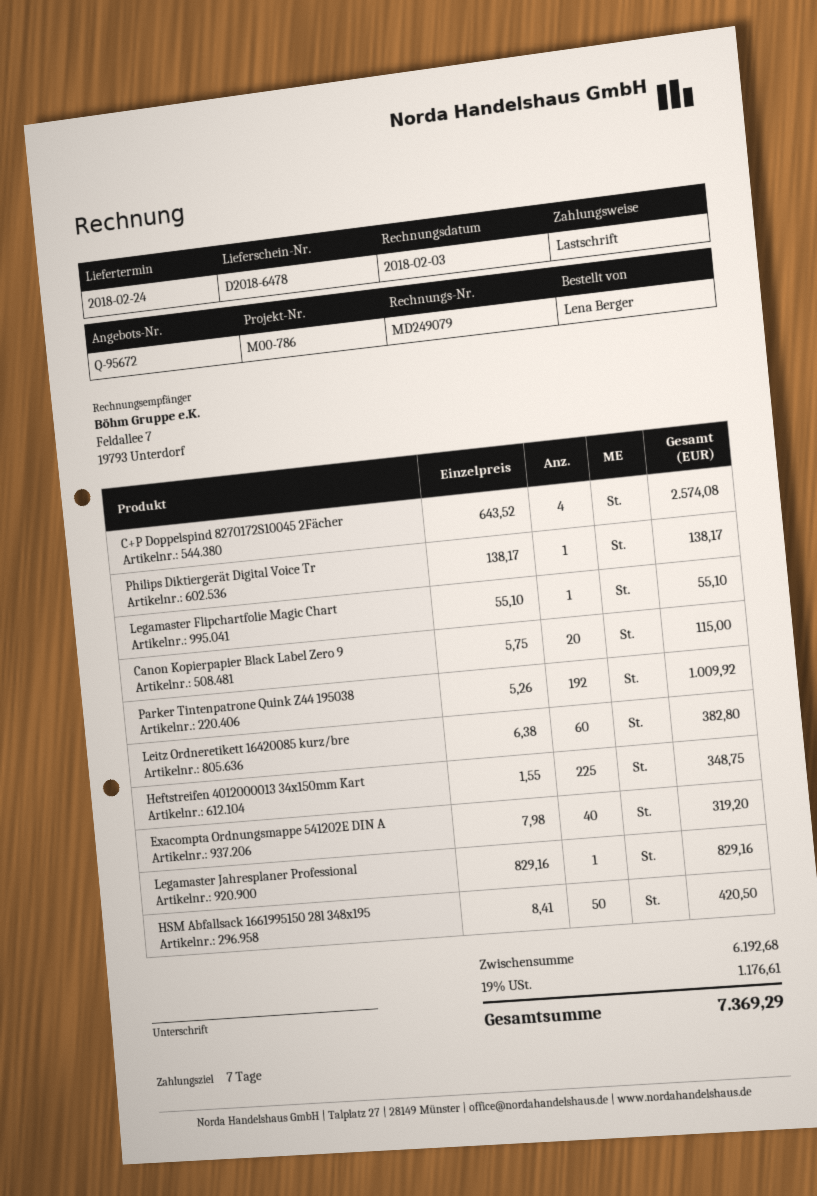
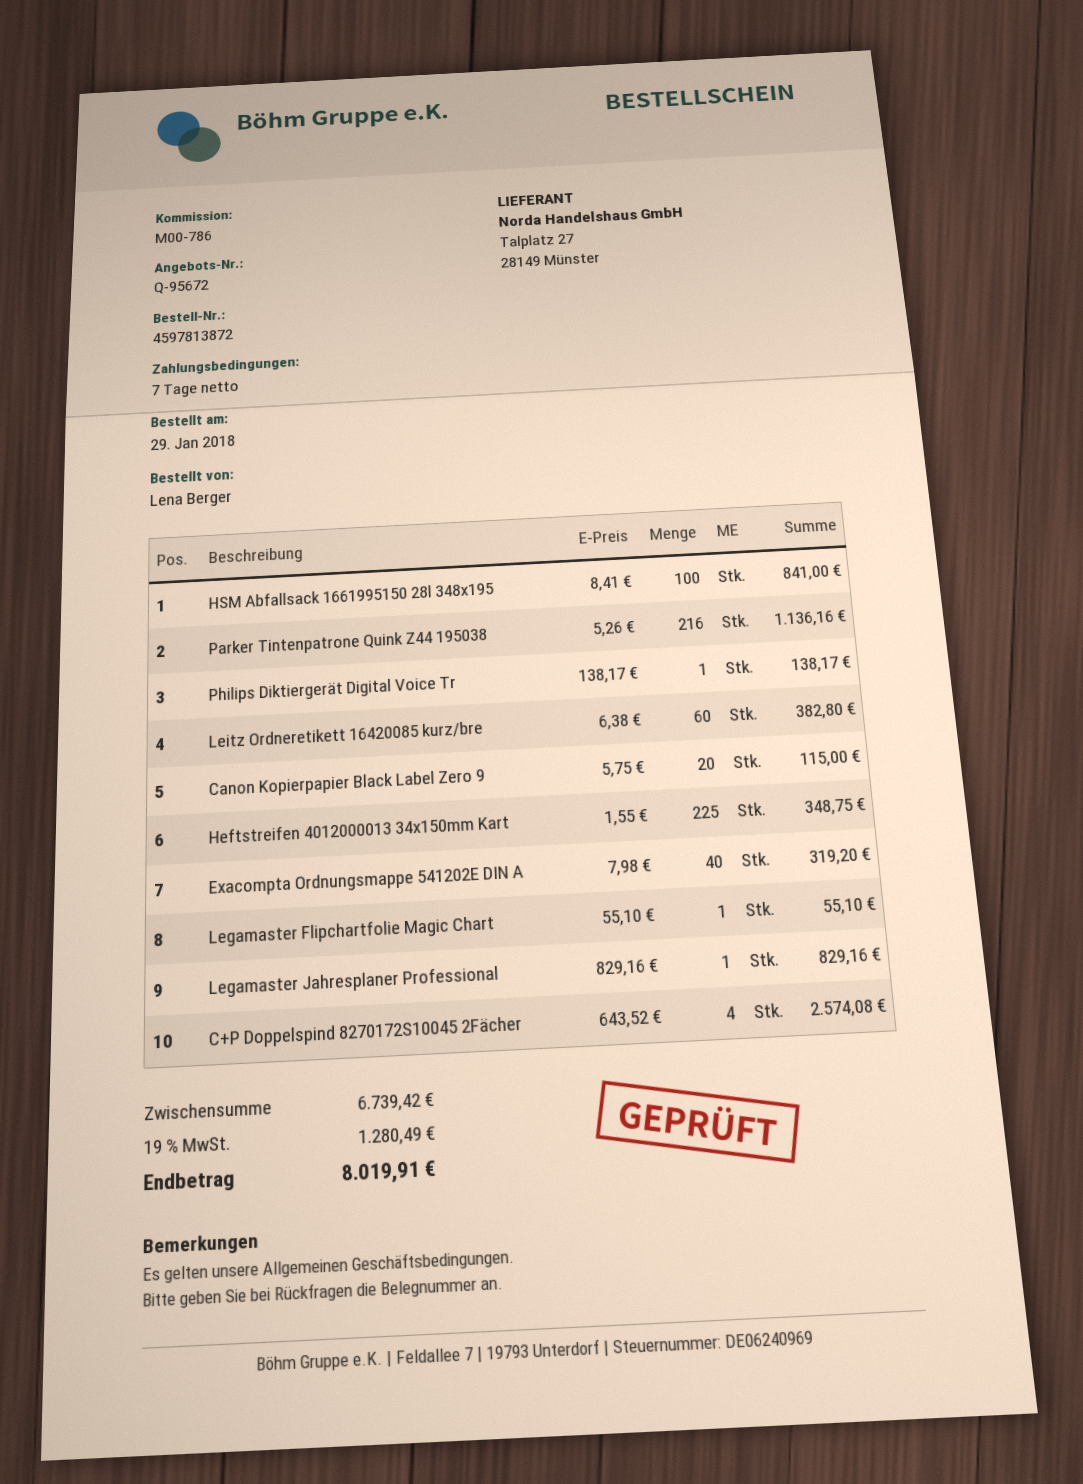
Parker Tintenpatrone Quink Z44 195038: 192 x 5.26 = 1009.92 -> 216 x 5.26 = 1136.16
HSM Abfallsack 1661995150 28l 348x195: 50 x 8.41 = 420.50 -> 100 x 8.41 = 841.00
subtotal: 6192.68 -> 6739.42
tax: 19% = 1176.61 -> 19% = 1280.49
total: 7369.29 -> 8019.91

